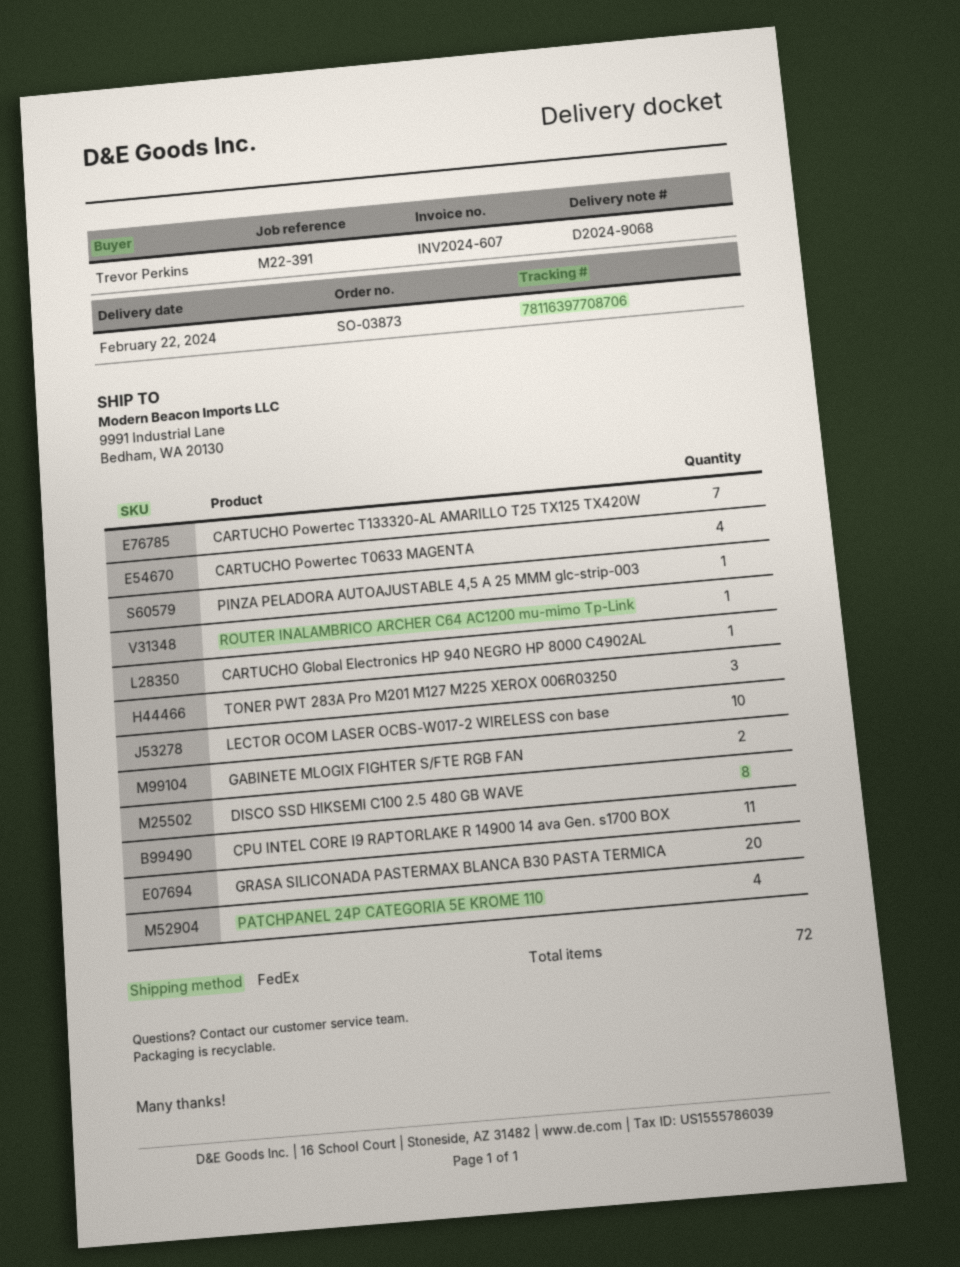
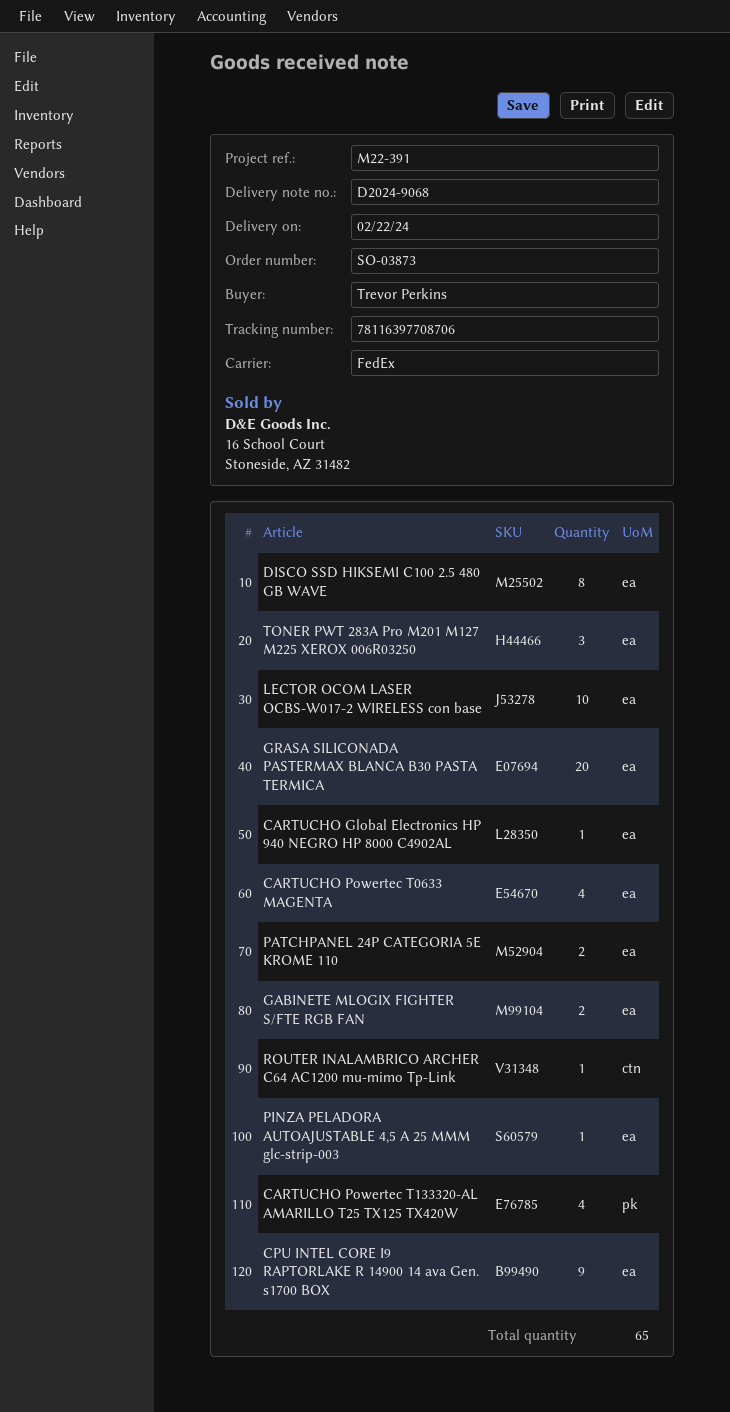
CARTUCHO Powertec T133320-AL AMARILLO T25 TX125 TX420W: 7 -> 4
CPU INTEL CORE I9 RAPTORLAKE R 14900 14 ava Gen. s1700 BOX: 11 -> 9
PATCHPANEL 24P CATEGORIA 5E KROME 110: 4 -> 2
total quantity: 72 -> 65

